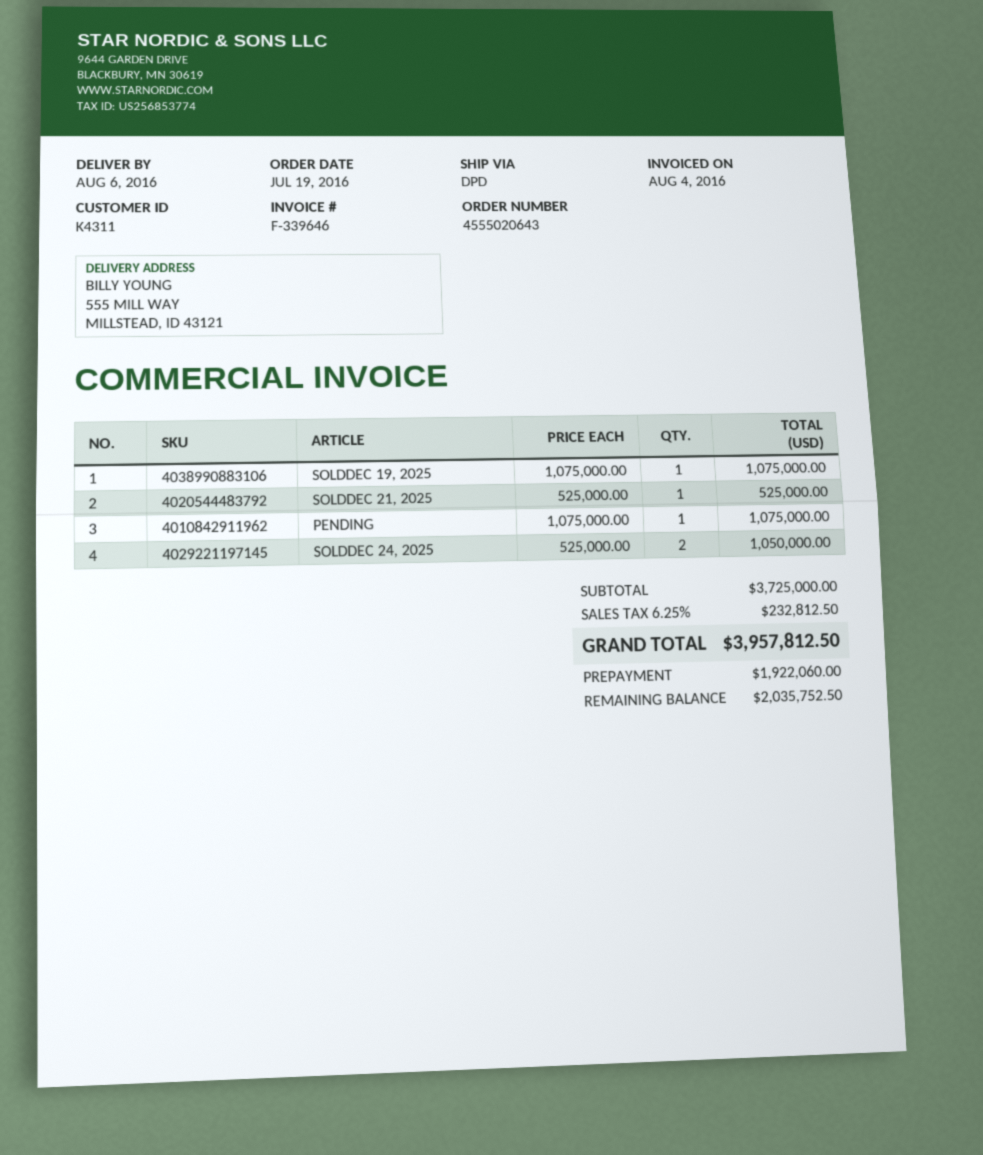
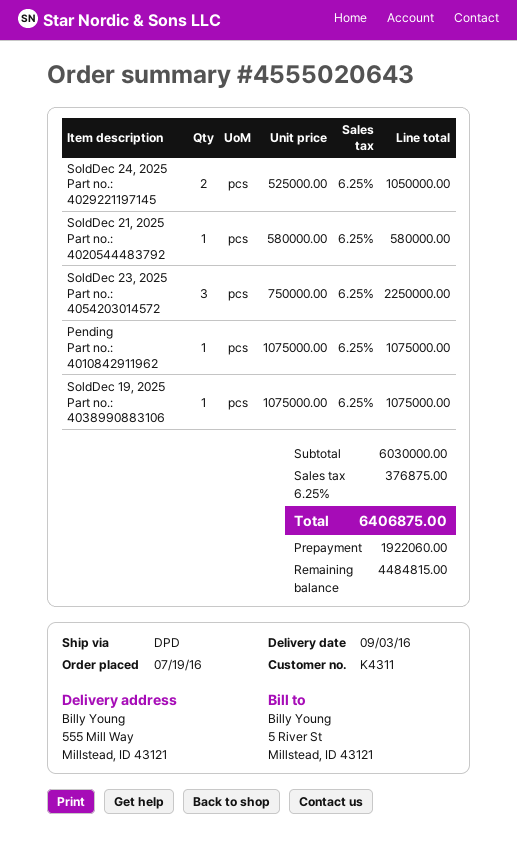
delivery date: 2016-08-06 -> 2016-09-03
SOLDDEC 21, 2025: 1 x 525000.00 = 525000.00 -> 1 x 580000.00 = 580000.00
SoldDec 23, 2025: none -> 3 x 750000.00 = 2250000.00
subtotal: 3725000.00 -> 6030000.00
tax: 6.25% = 232812.50 -> 6.25% = 376875.00
total: 3957812.50 -> 6406875.00
balance: 2035752.50 -> 4484815.00

